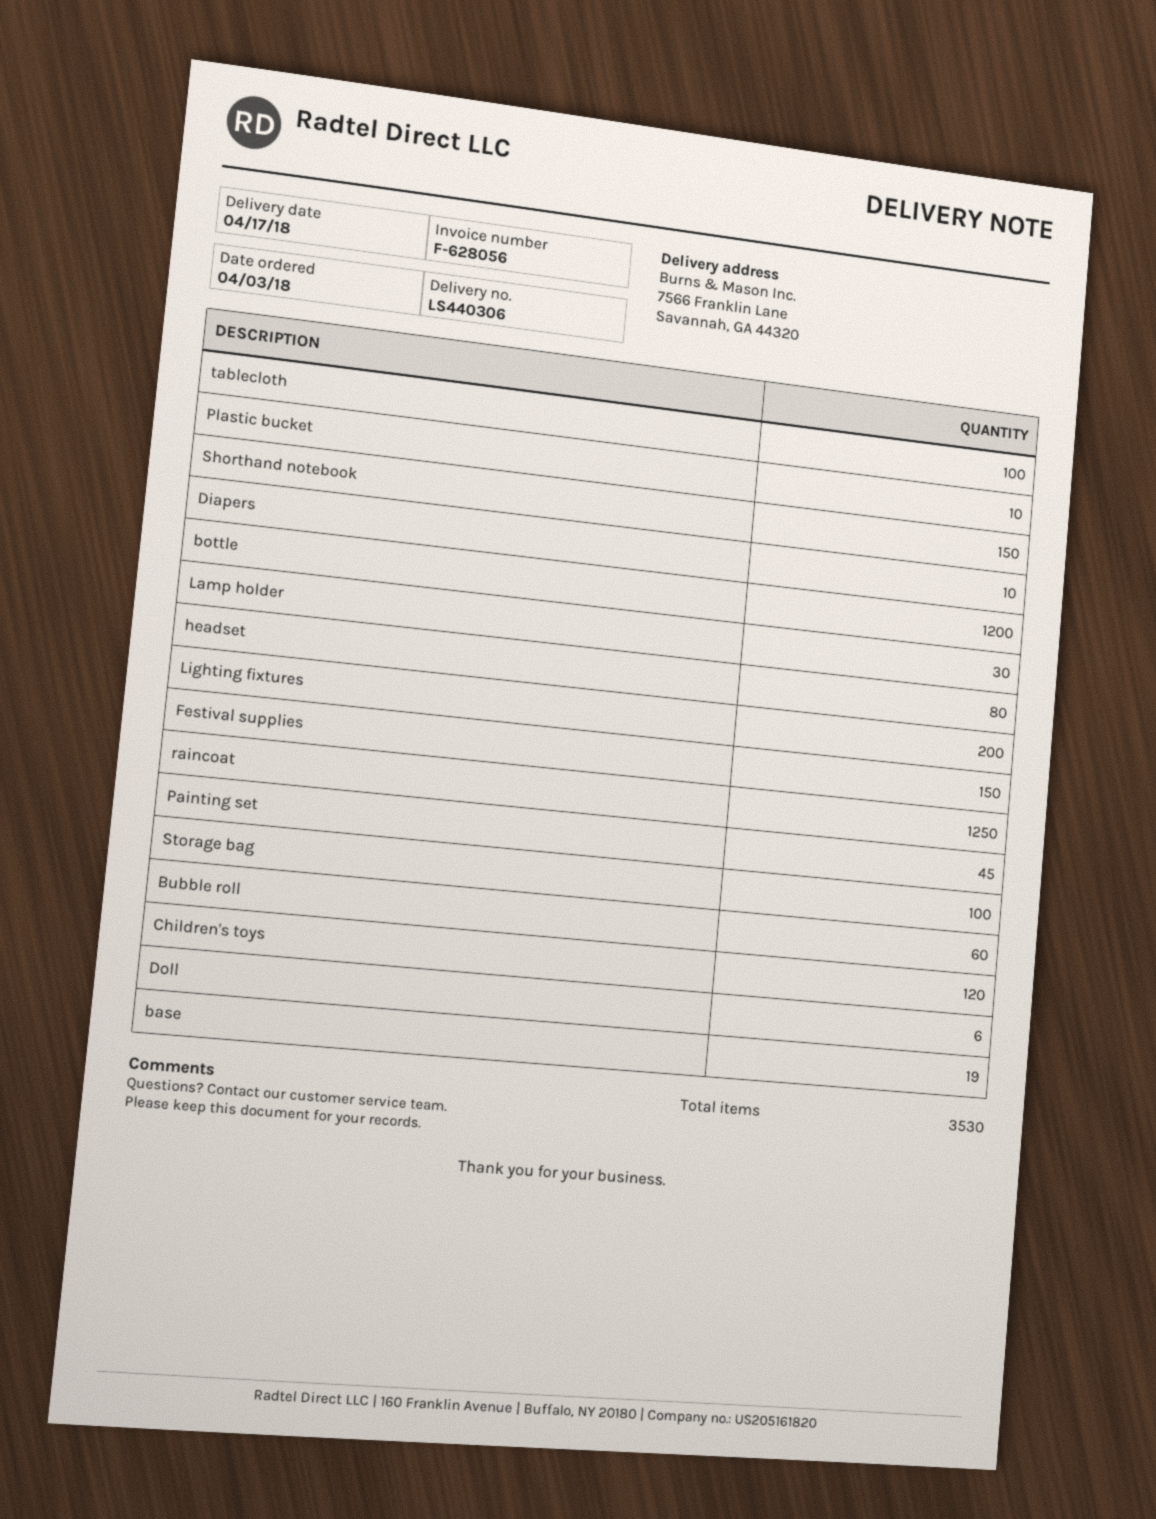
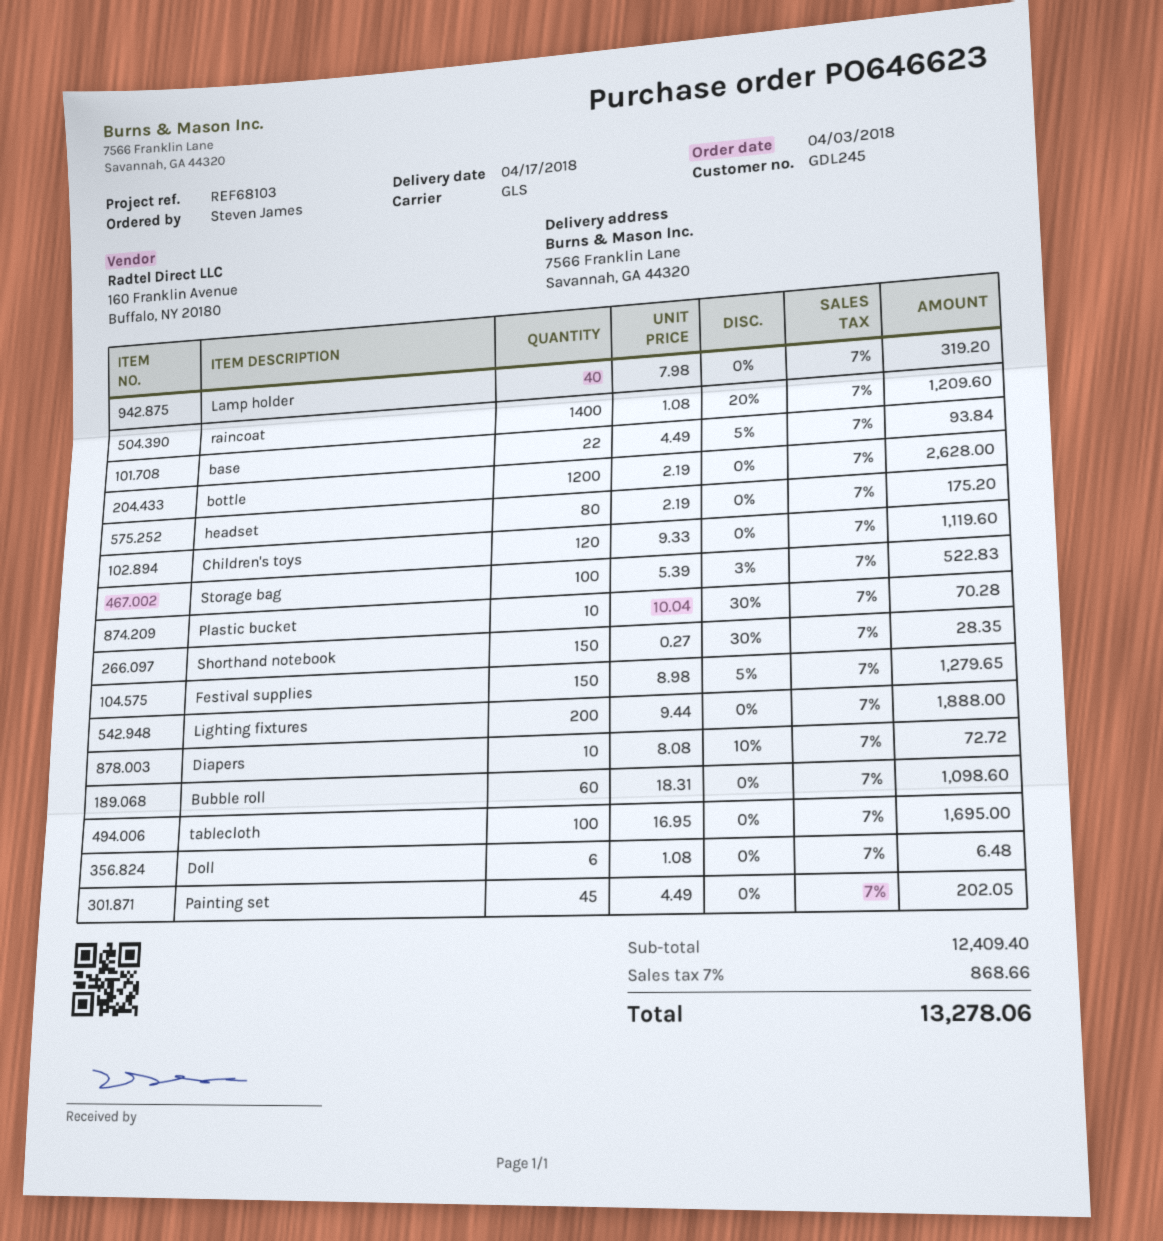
Lamp holder: 30 -> 40
raincoat: 1250 -> 1400
base: 19 -> 22

